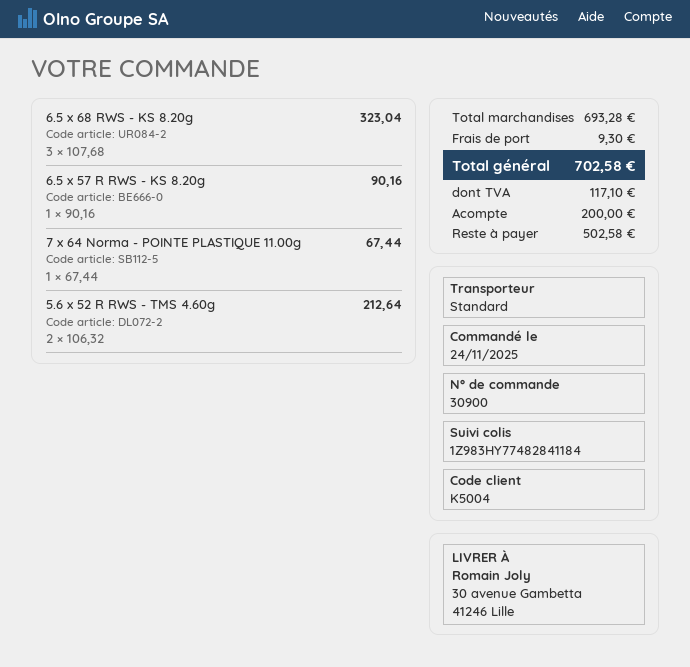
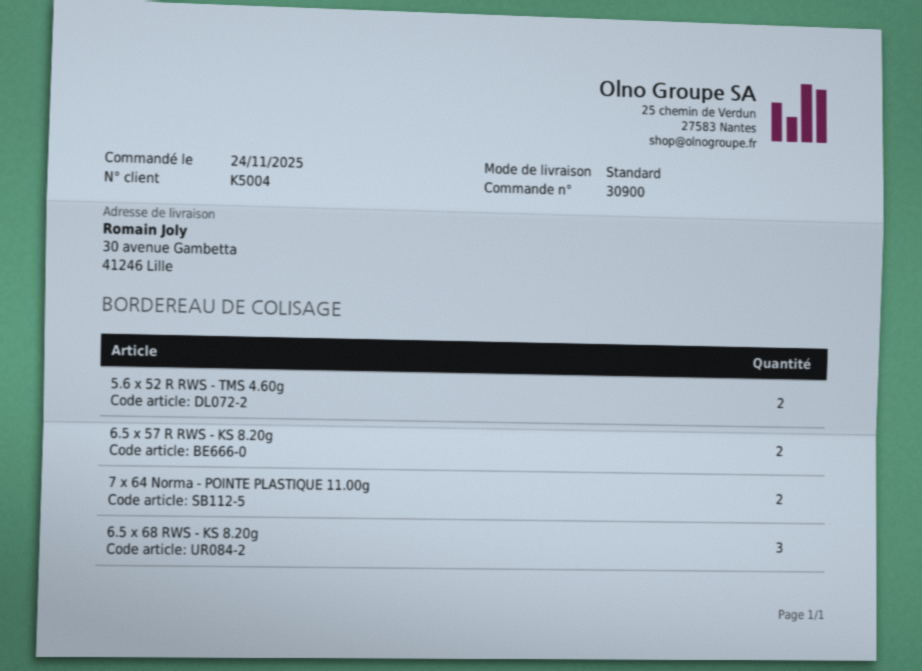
6.5 x 57 R RWS - KS 8.20g: 1 -> 2
7 x 64 Norma - POINTE PLASTIQUE 11.00g: 1 -> 2

